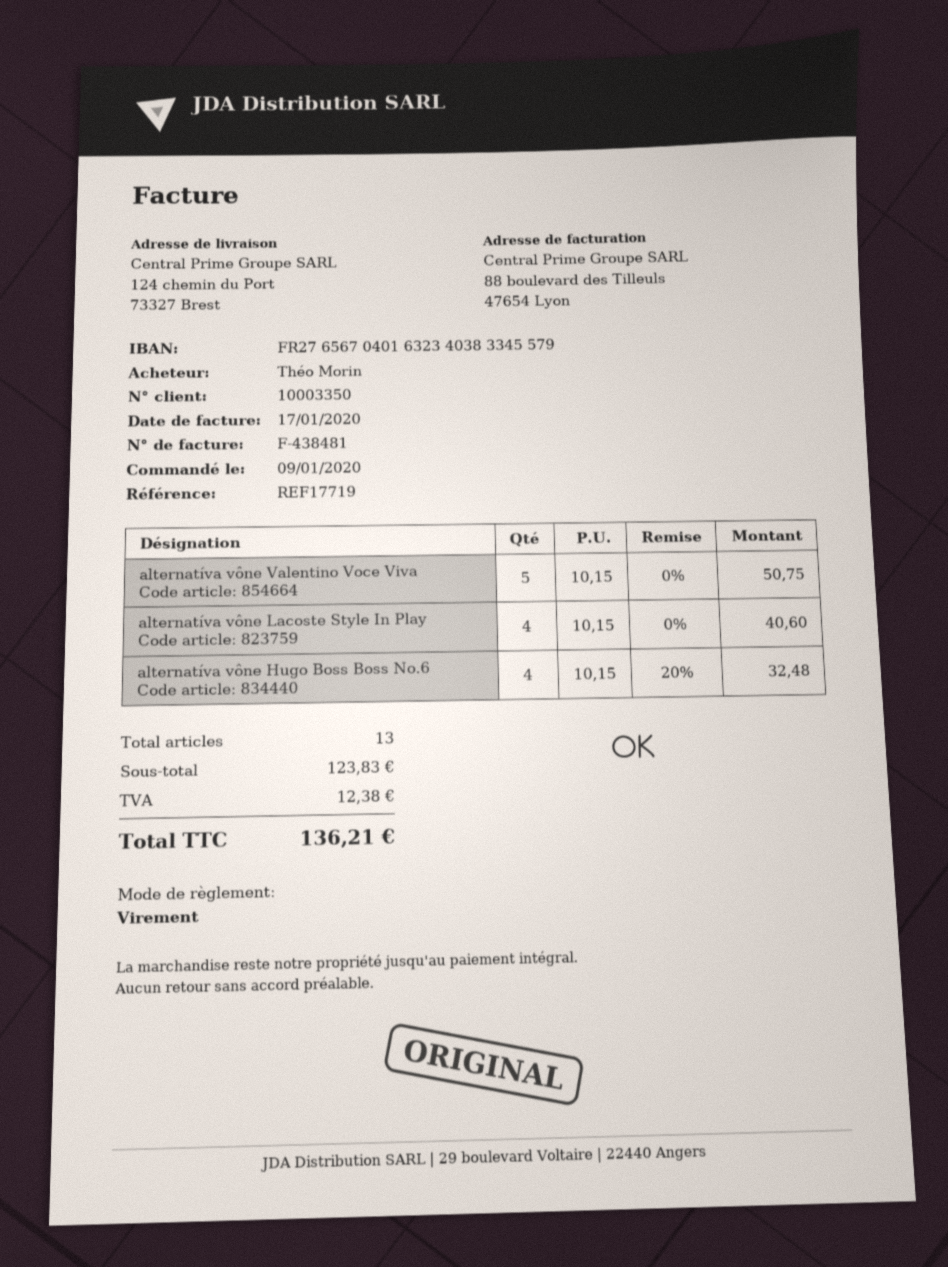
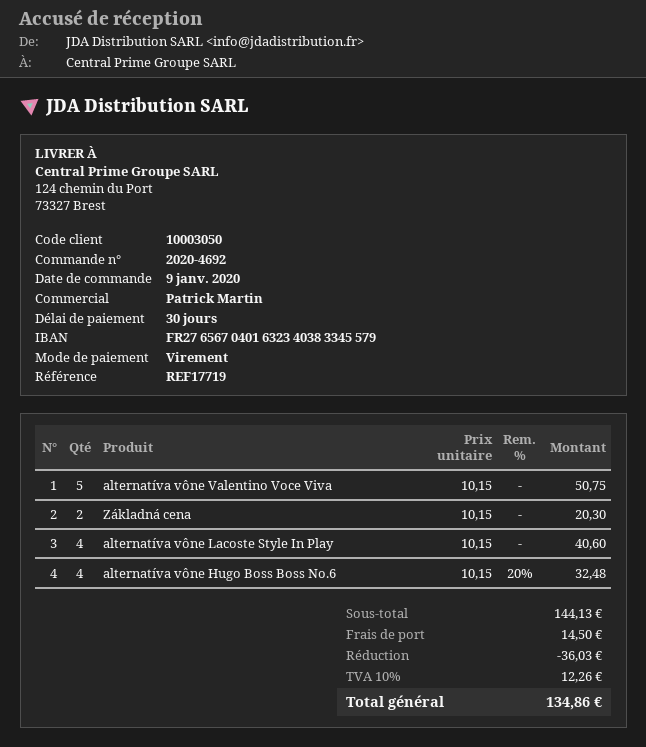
customer number: 10003350 -> 10003050
Základná cena: none -> 2 x 10.15 = 20.30
subtotal: 123.83 -> 144.13
discount: none -> 36.03
shipping: none -> 14.50
tax: 12.38 -> 12.26
total: 136.21 -> 134.86

